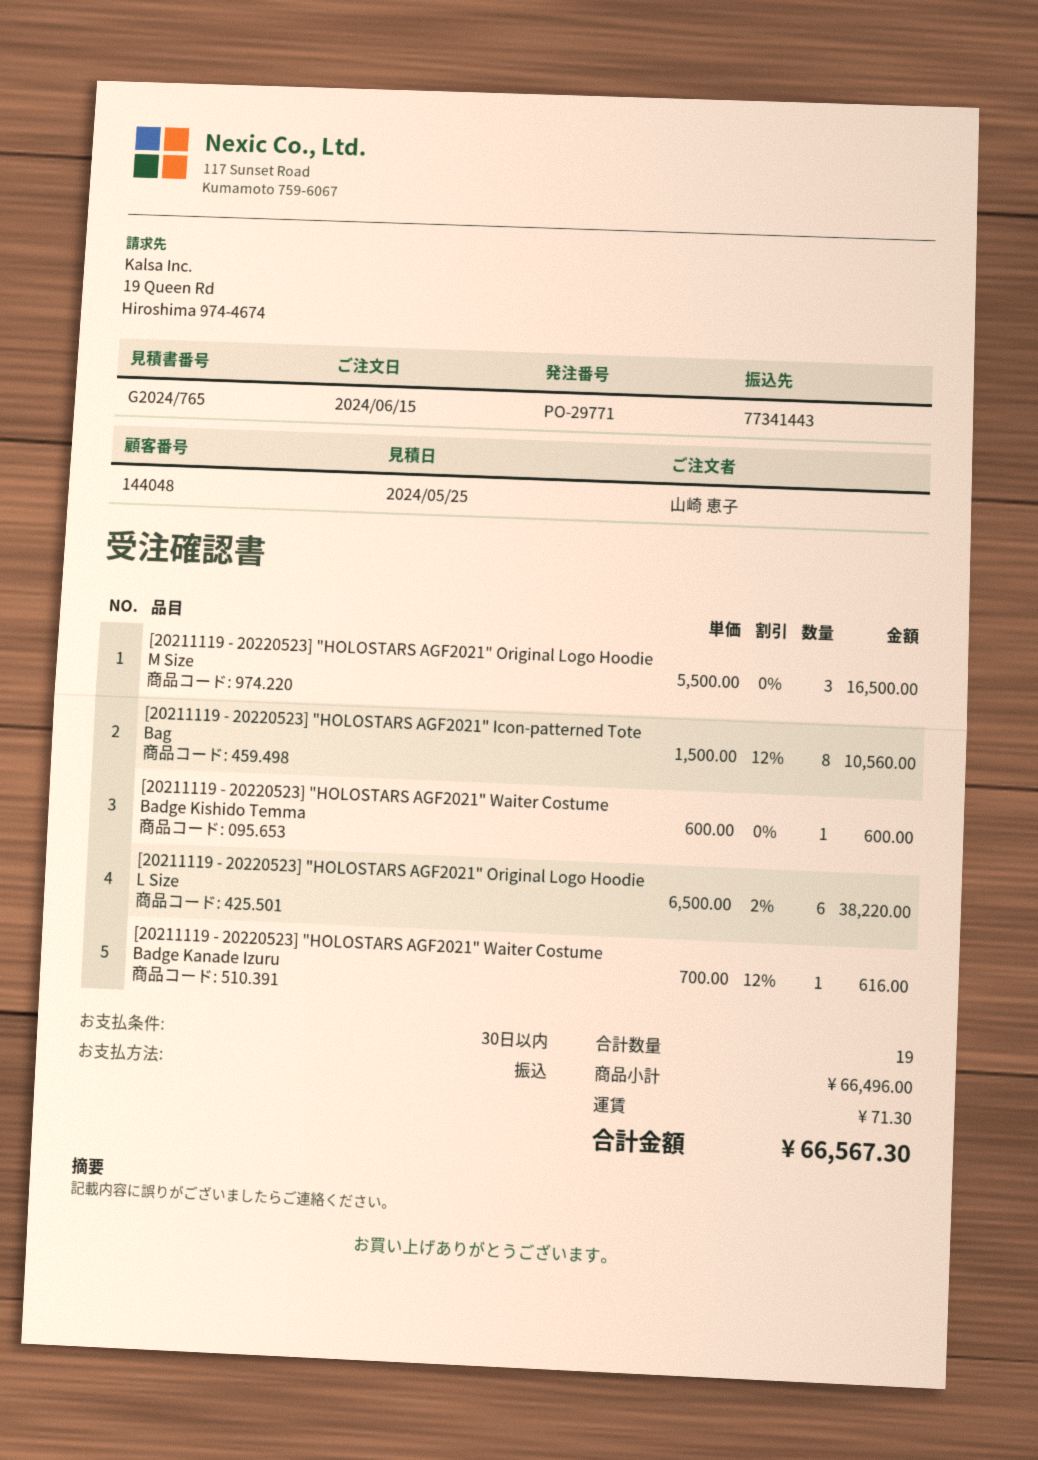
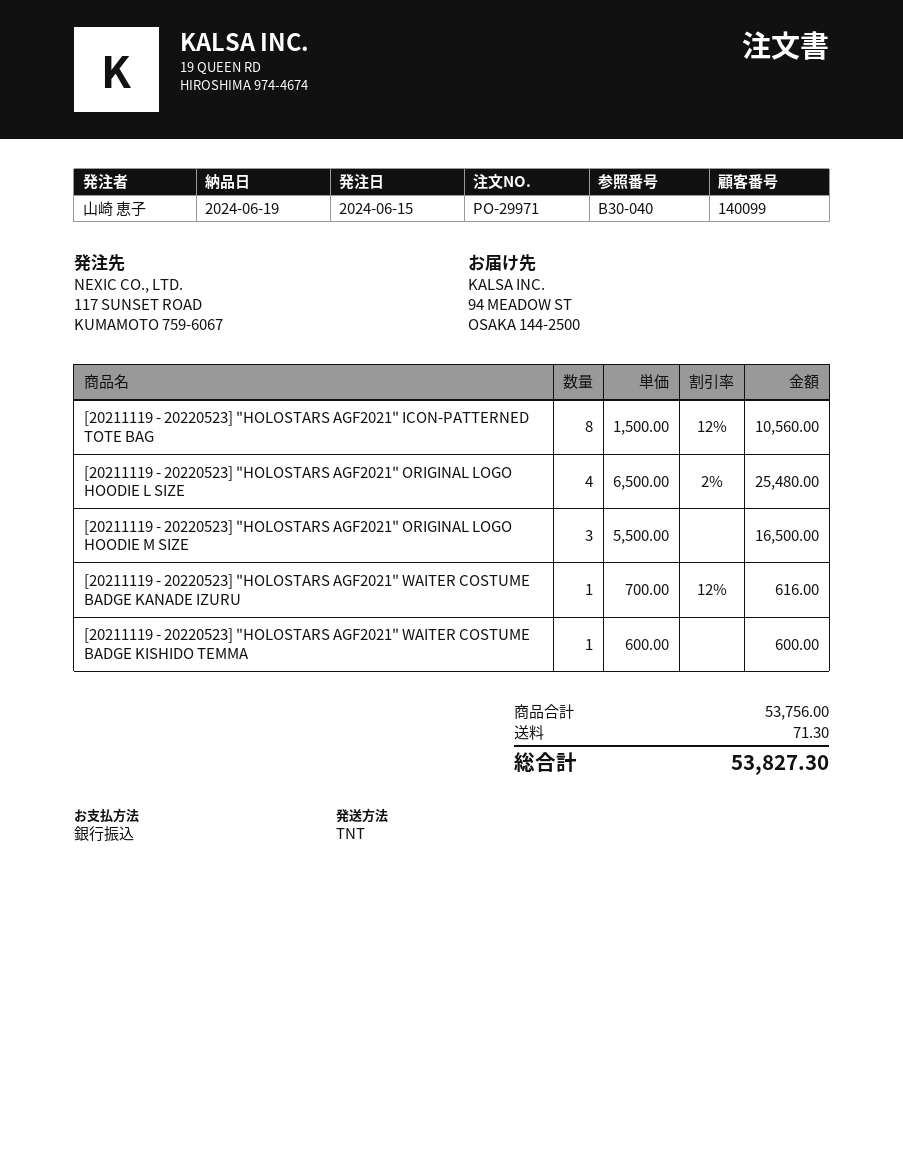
order number: PO-29771 -> PO-29971
customer number: 144048 -> 140099
[20211119 - 20220523] "HOLOSTARS AGF2021" Original Logo Hoodie L Size: 6 x 6500.00 - 2% = 38220.00 -> 4 x 6500.00 - 2% = 25480.00
subtotal: 66496.00 -> 53756.00
total: 66567.30 -> 53827.30

